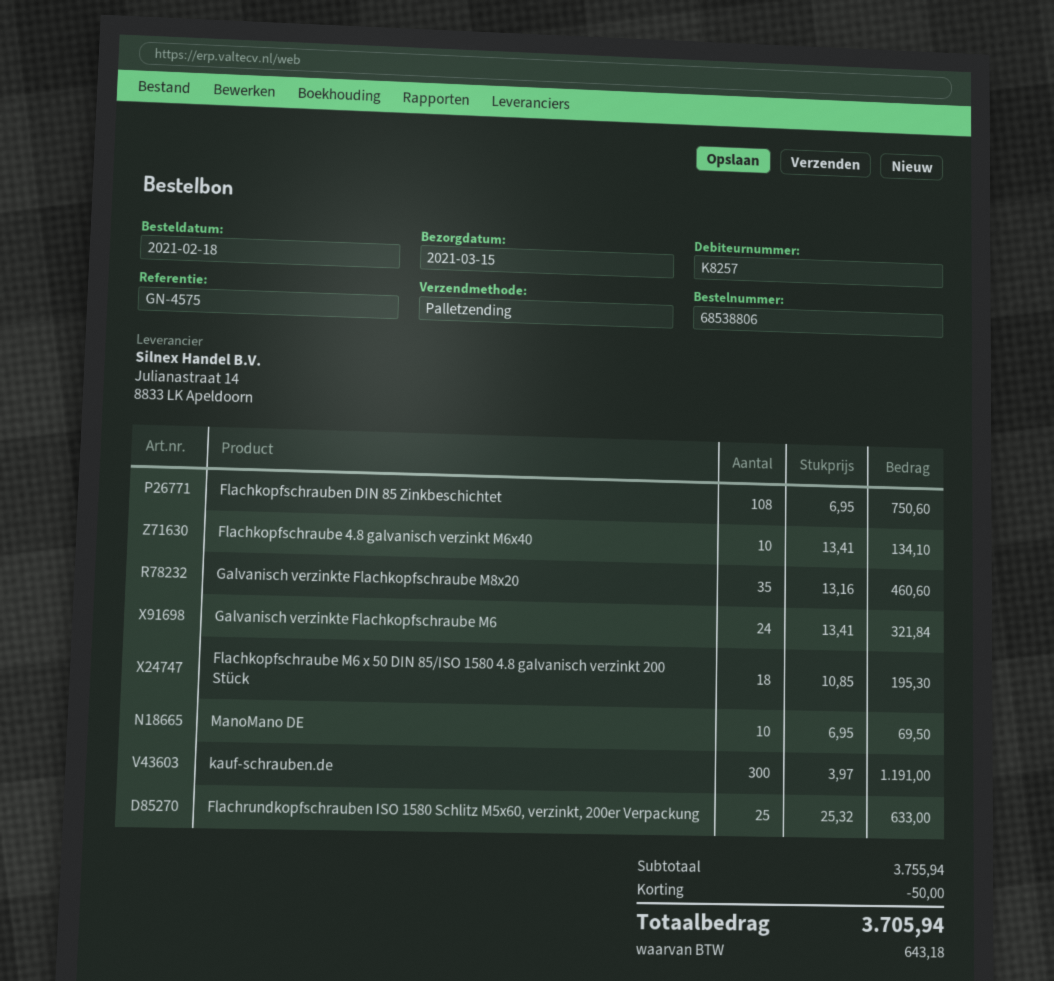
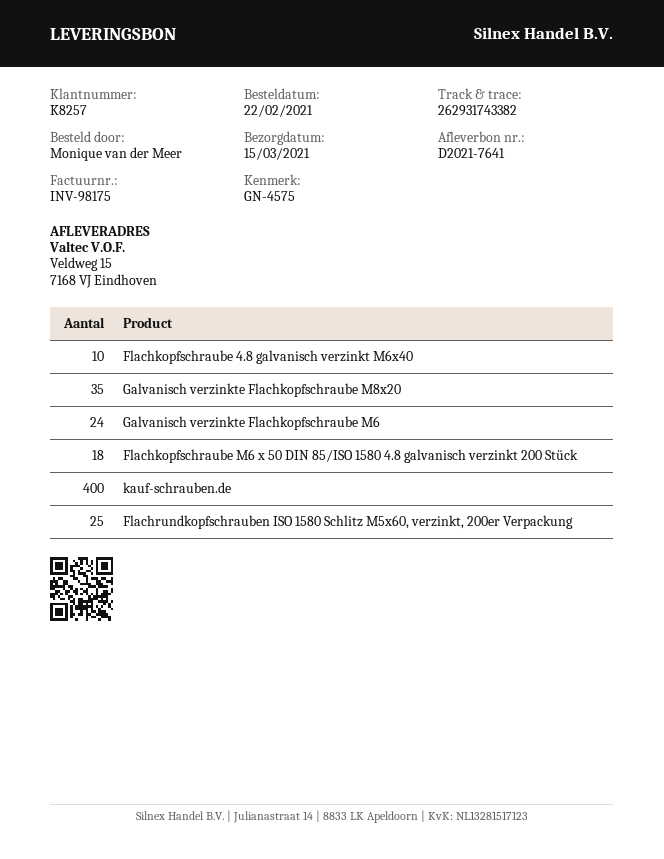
order date: 2021-02-18 -> 2021-02-22
Flachkopfschrauben DIN 85 Zinkbeschichtet: 108 -> none
ManoMano DE: 10 -> none
kauf-schrauben.de: 300 -> 400

